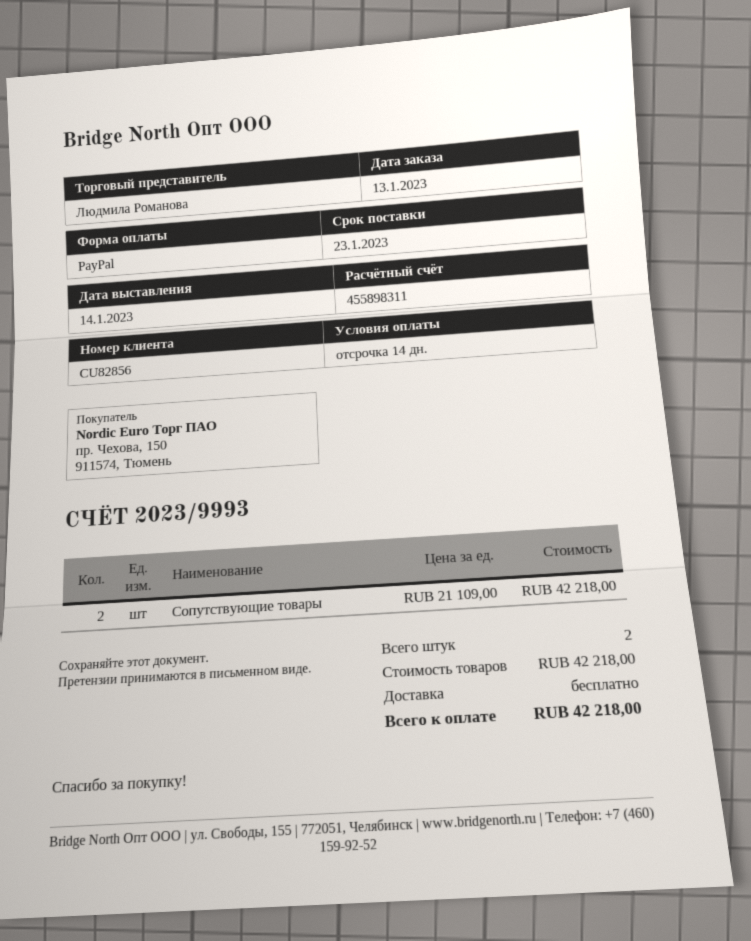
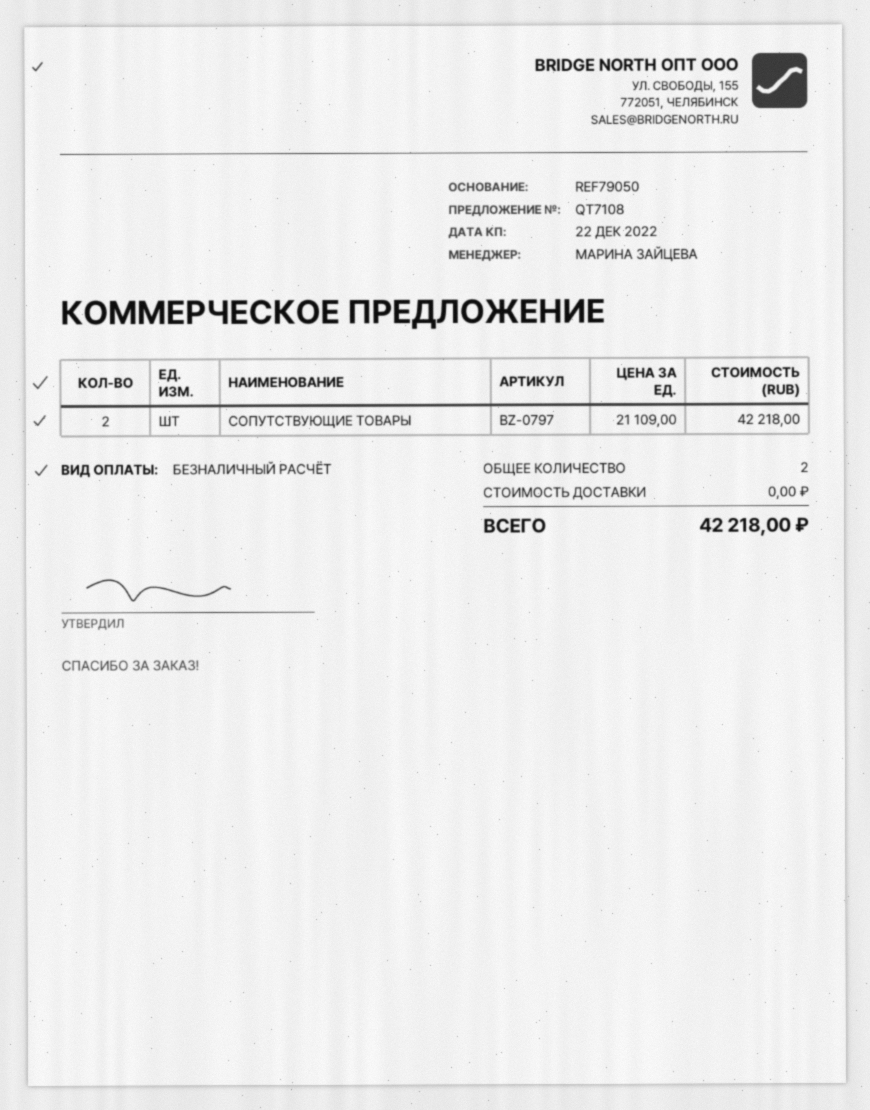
sales rep: Людмила Романова -> МАРИНА ЗАЙЦЕВА
payment method: PayPal -> bank transfer

